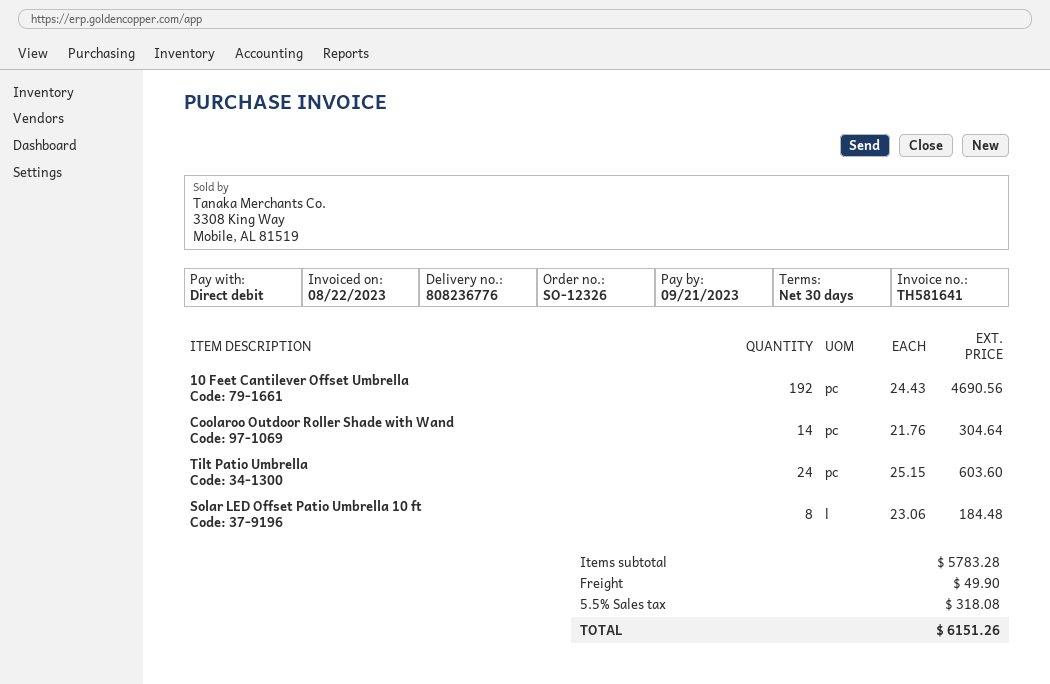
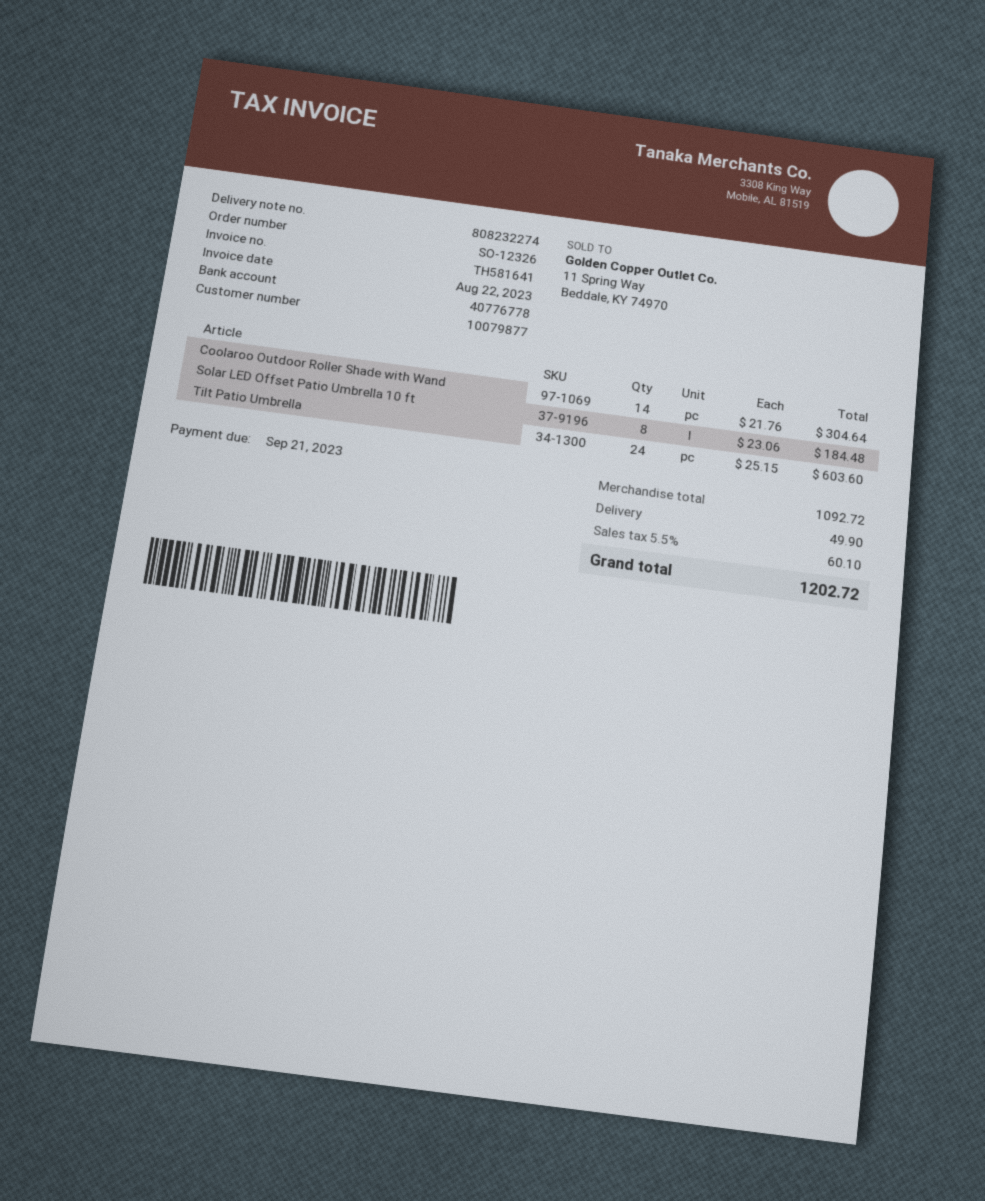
delivery note number: 808236776 -> 808232274
10 Feet Cantilever Offset Umbrella: 192 x 24.43 = 4690.56 -> none
subtotal: 5783.28 -> 1092.72
tax: 5.5% = 318.08 -> 5.5% = 60.10
total: 6151.26 -> 1202.72

